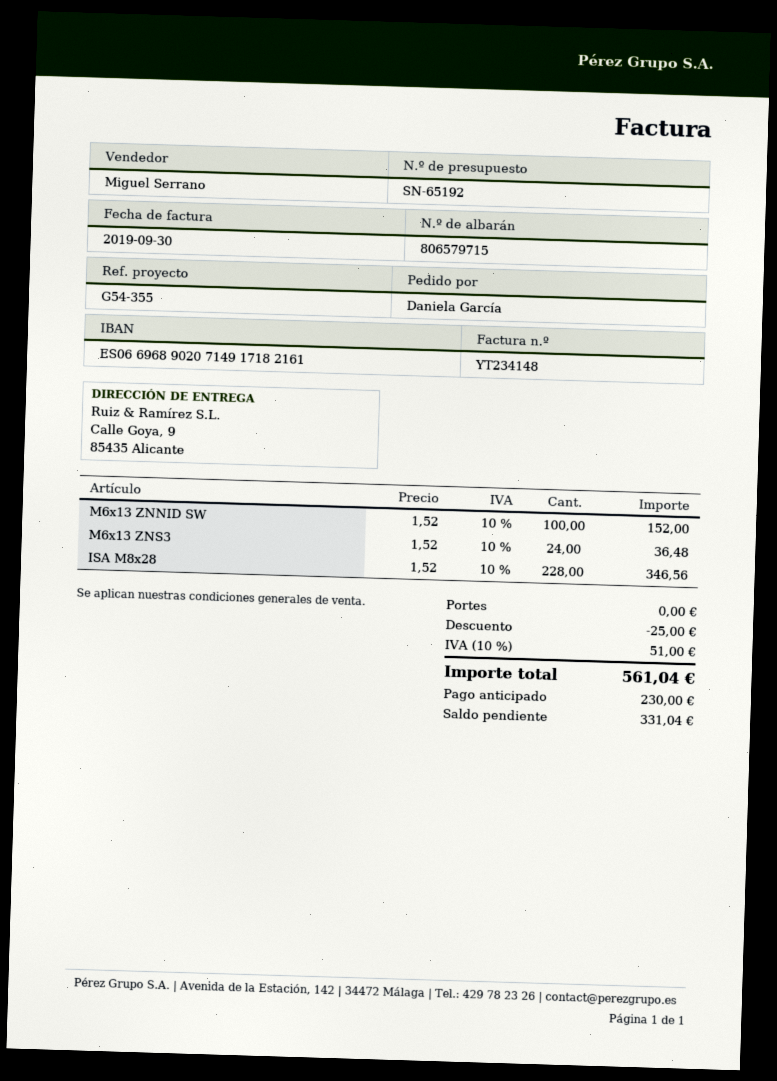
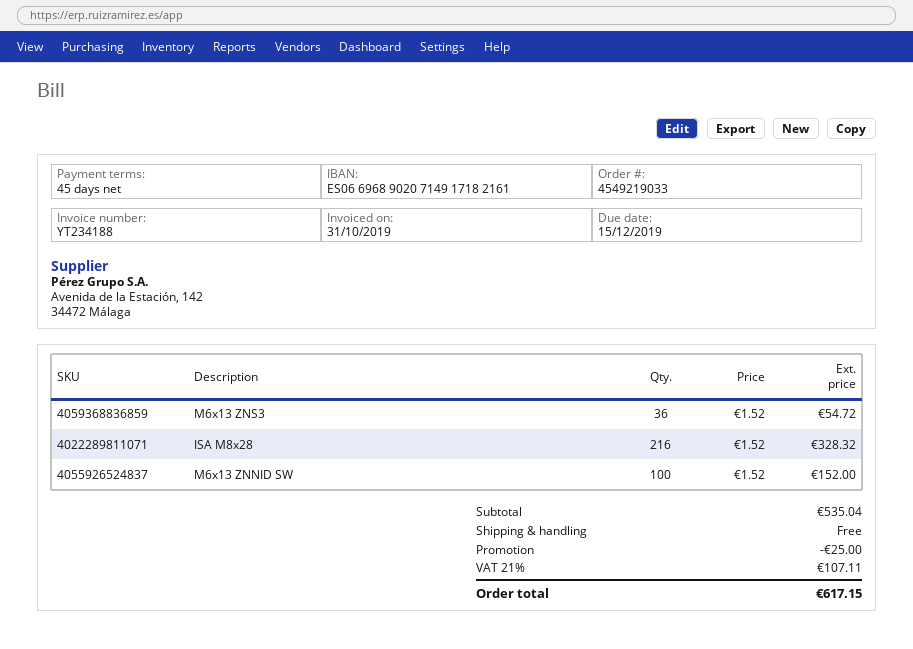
invoice number: YT234148 -> YT234188
invoice date: 2019-09-30 -> 2019-10-31
M6x13 ZNS3: 24 x 1.52 = 36.48 -> 36 x 1.52 = 54.72
ISA M8x28: 228 x 1.52 = 346.56 -> 216 x 1.52 = 328.32
tax: 10% = 51.00 -> 21% = 107.11
total: 561.04 -> 617.15

